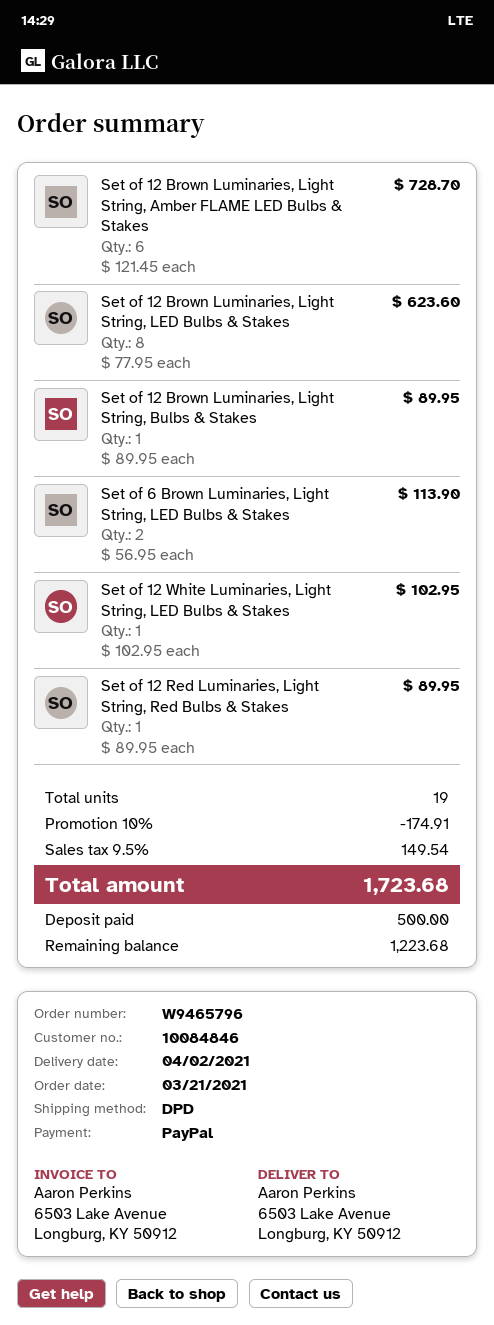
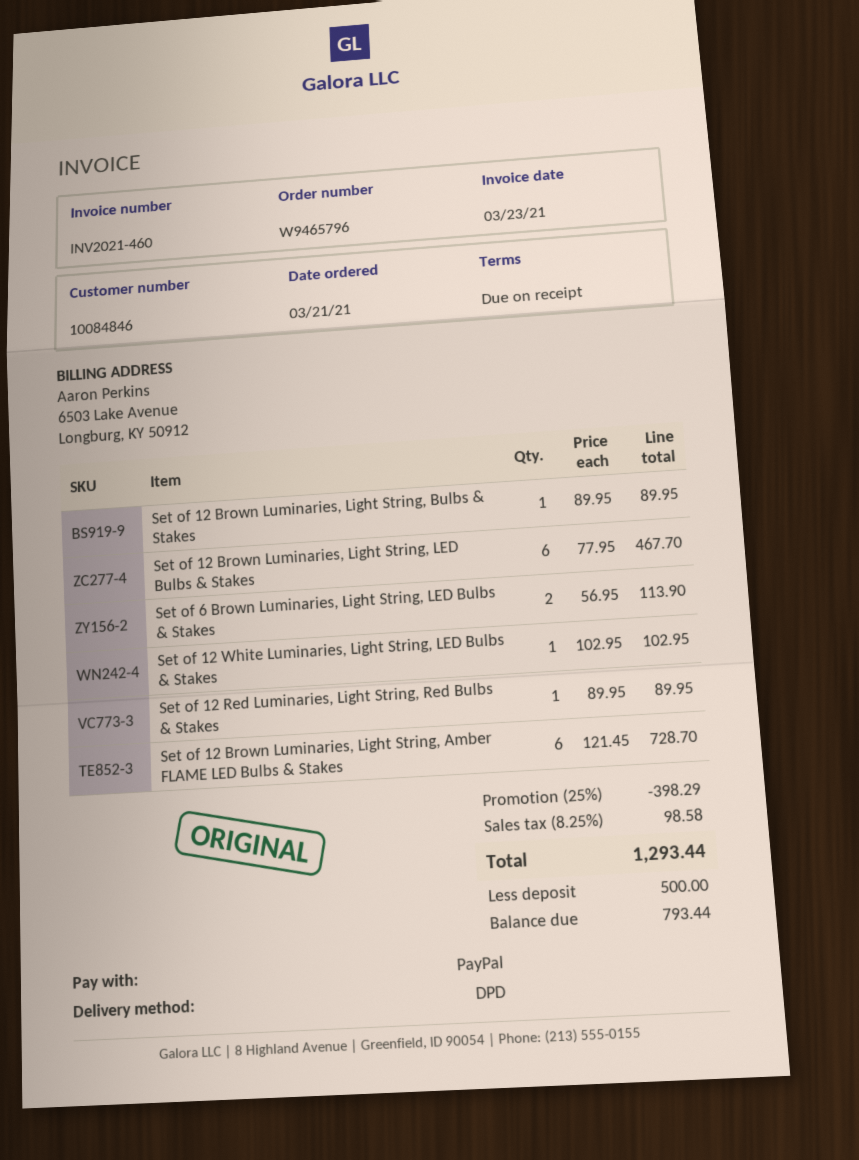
Set of 12 Brown Luminaries, Light String, LED Bulbs & Stakes: 8 x 77.95 = 623.60 -> 6 x 77.95 = 467.70
discount: 10% = 174.91 -> 25% = 398.29
tax: 9.5% = 149.54 -> 8.25% = 98.58
total: 1723.68 -> 1293.44
balance: 1223.68 -> 793.44

